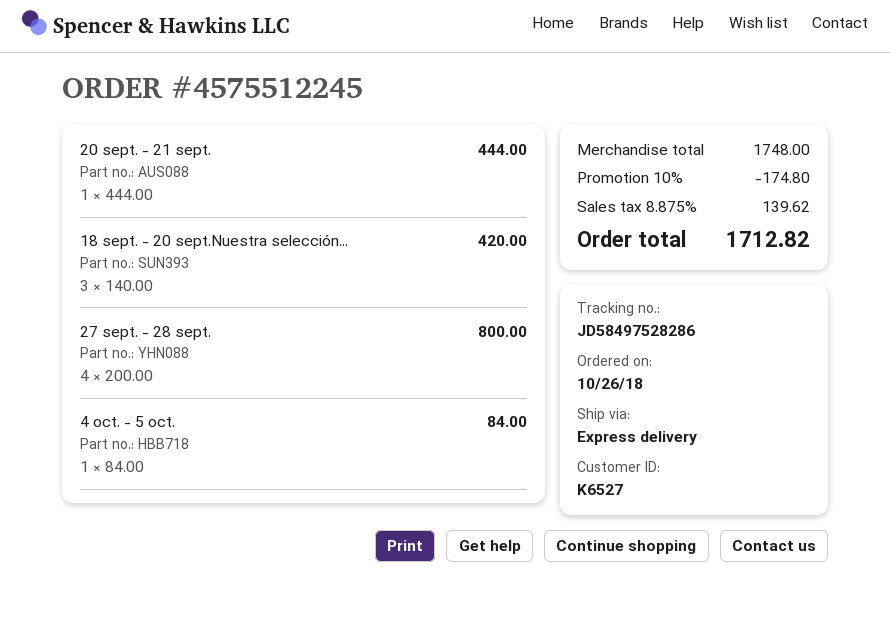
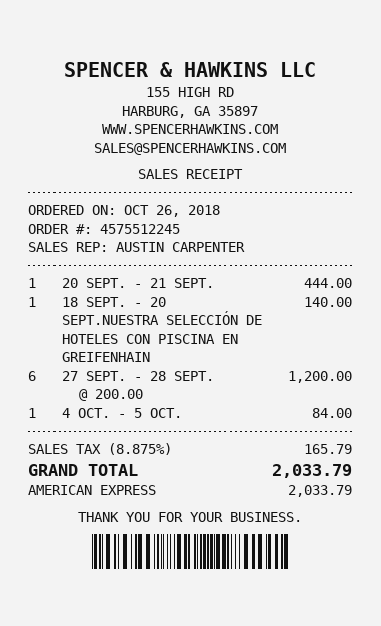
18 sept. - 20 sept.Nuestra selección...: 3 x 140.00 = 420.00 -> 1 x 140.00 = 140.00
27 sept. - 28 sept.: 4 x 200.00 = 800.00 -> 6 x 200.00 = 1200.00
discount: 10% = 174.80 -> none
tax: 8.875% = 139.62 -> 8.875% = 165.79
total: 1712.82 -> 2033.79

